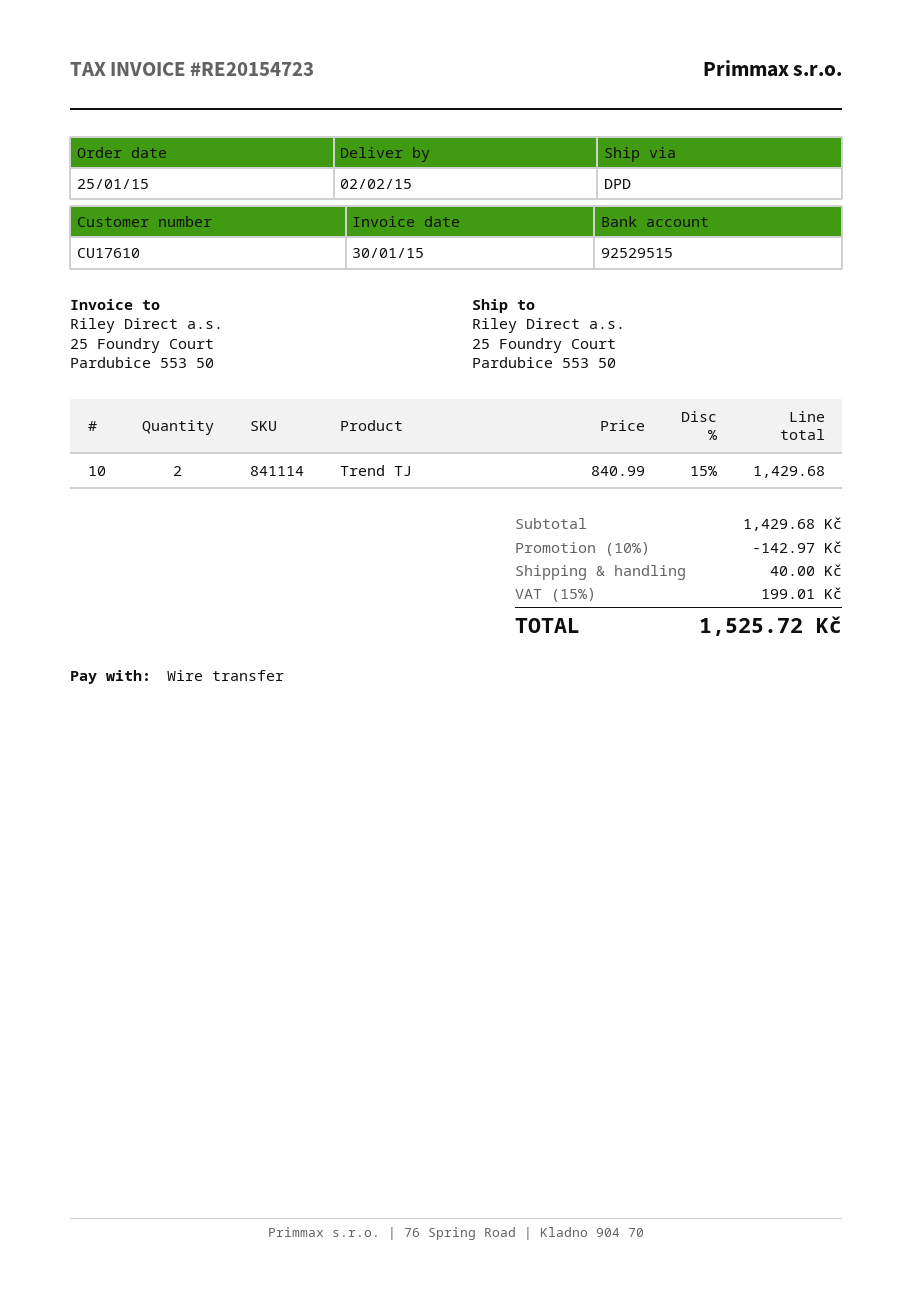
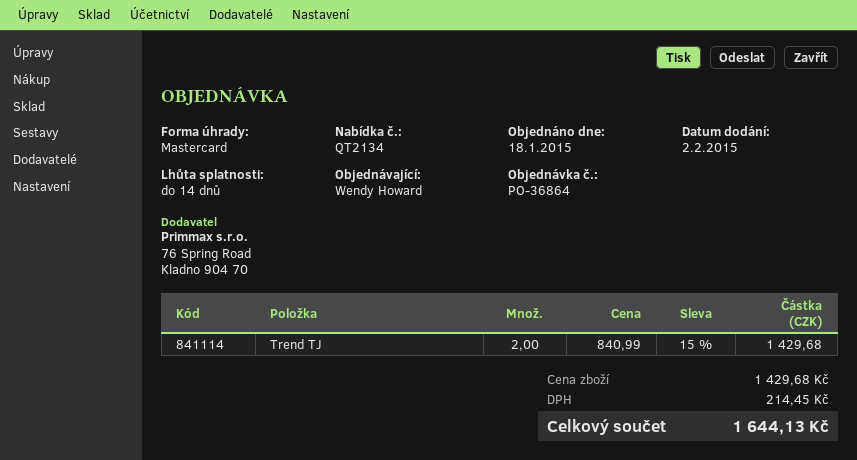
order date: 2015-01-25 -> 2015-01-18
payment method: bank transfer -> Mastercard
discount: 10% = 142.97 -> none
shipping: 40.00 -> none
tax: 199.01 -> 214.45
total: 1525.72 -> 1644.13

